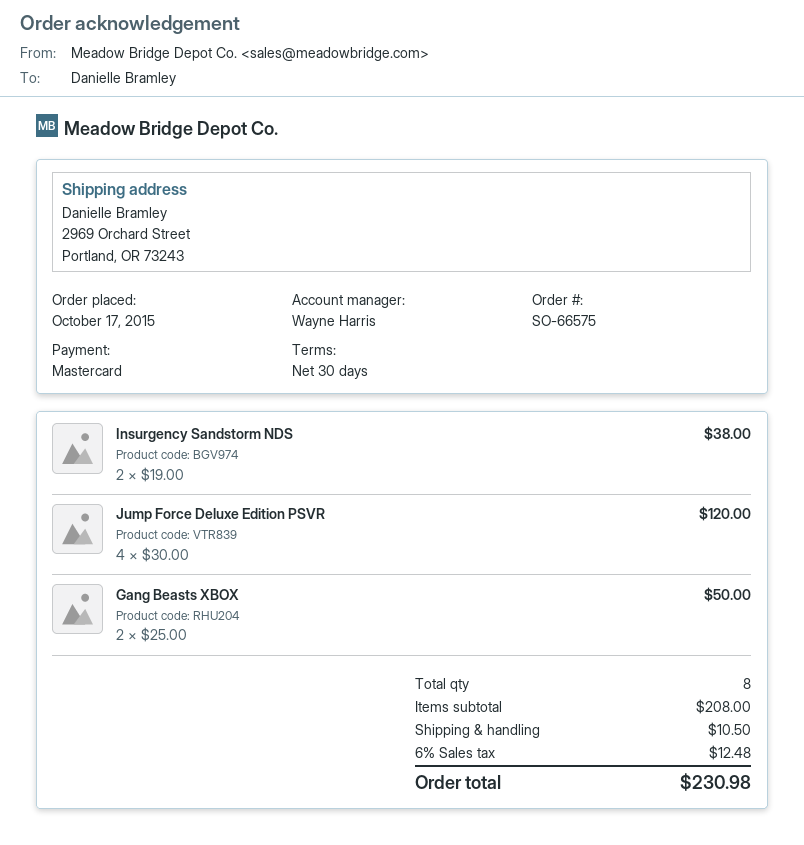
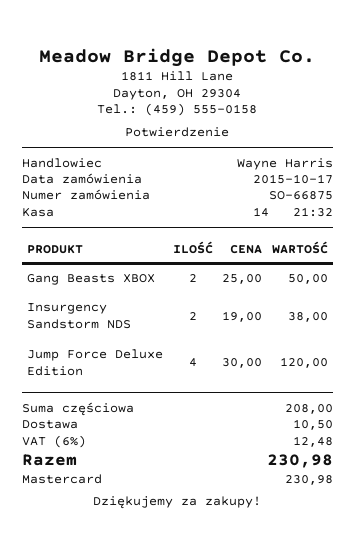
order number: SO-66575 -> SO-66875

